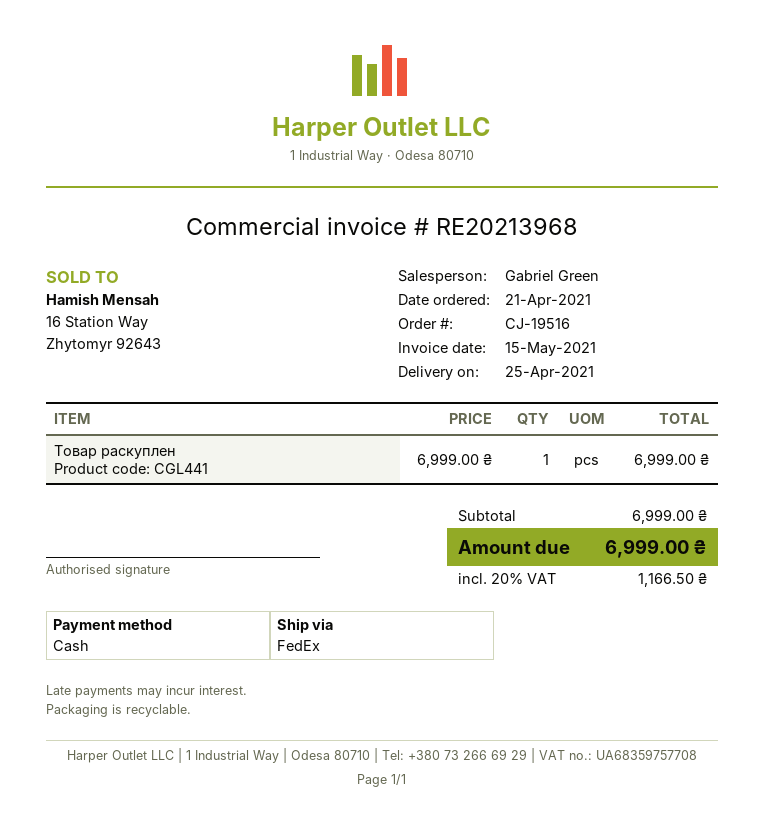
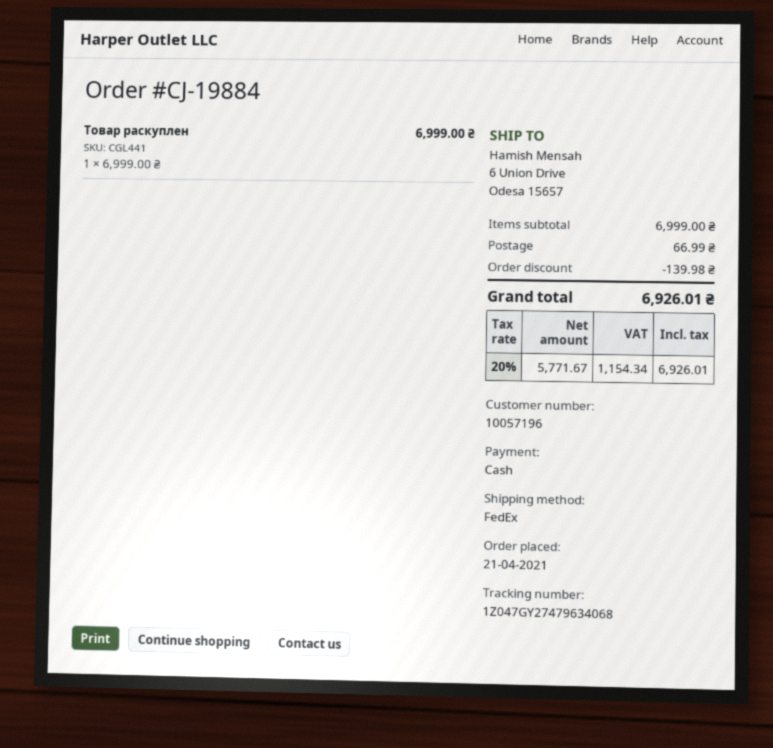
order number: CJ-19516 -> CJ-19884
discount: none -> 139.98
shipping: none -> 66.99
tax: 20% = 1166.50 -> 20% = 1154.34
total: 6999.00 -> 6926.01

